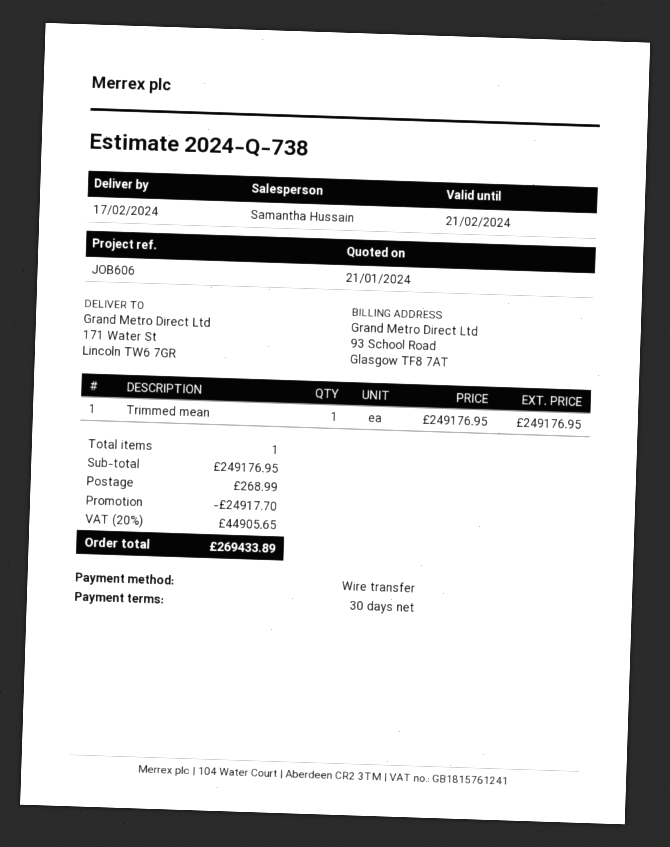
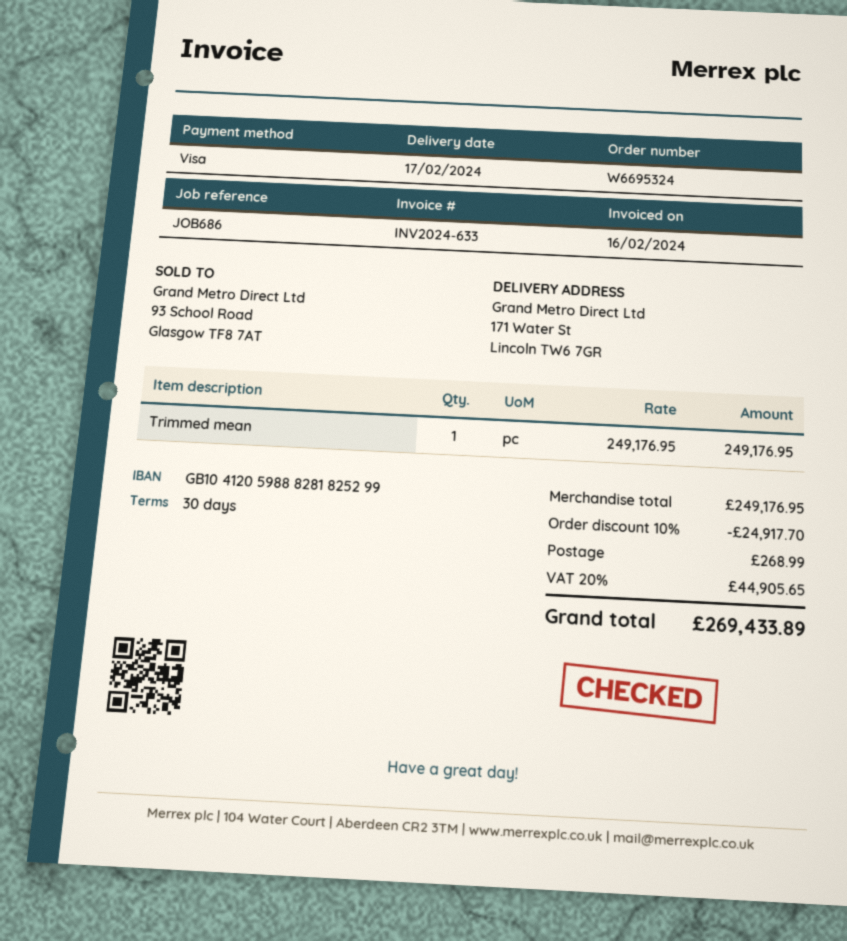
reference: JOB606 -> JOB686
payment method: bank transfer -> Visa

